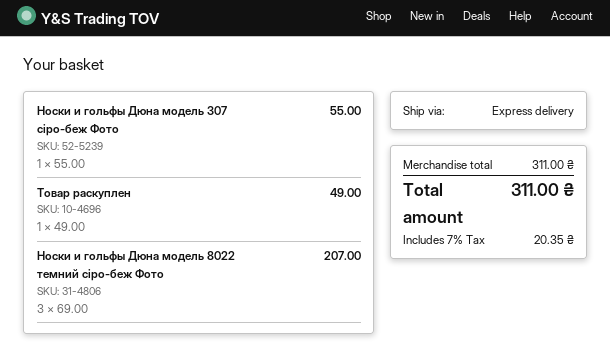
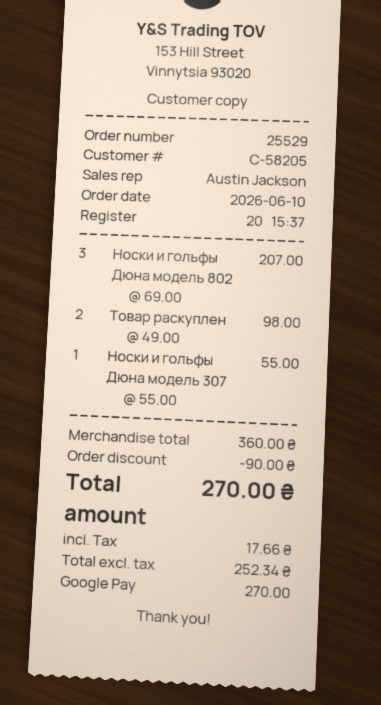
Товар раскуплен: 1 x 49.00 = 49.00 -> 2 x 49.00 = 98.00
subtotal: 311.00 -> 360.00
discount: none -> 90.00
tax: 20.35 -> 17.66
total: 311.00 -> 270.00

